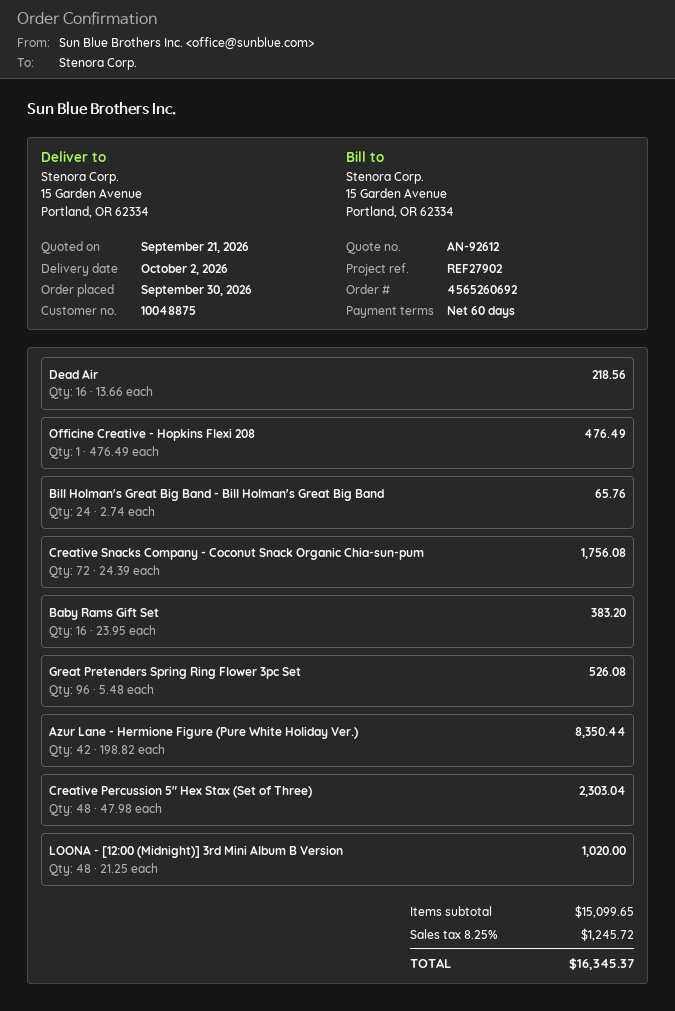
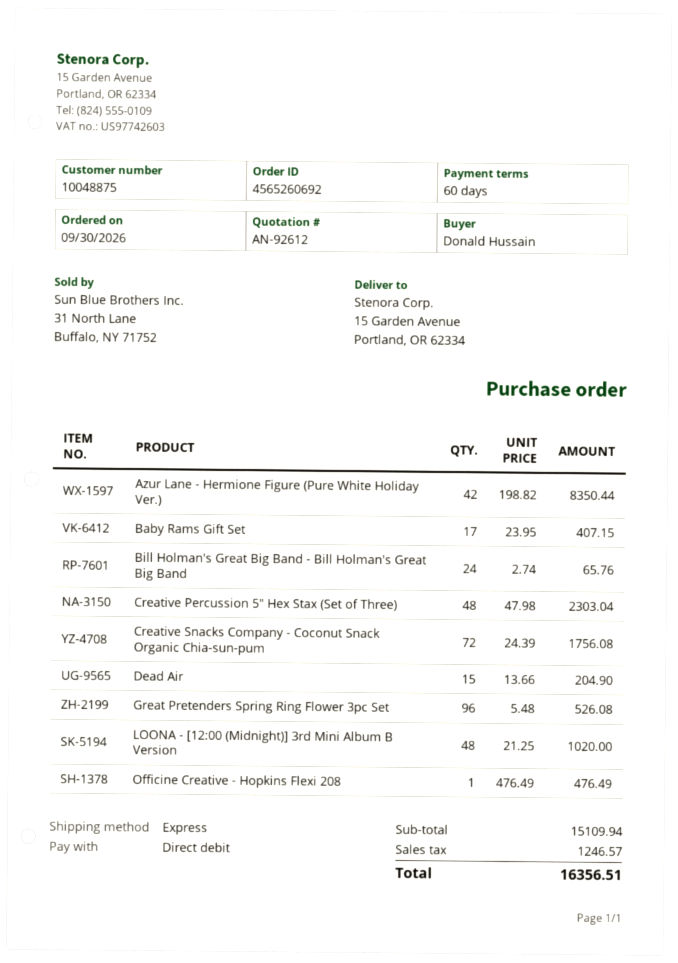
Dead Air: 16 x 13.66 = 218.56 -> 15 x 13.66 = 204.90
Baby Rams Gift Set: 16 x 23.95 = 383.20 -> 17 x 23.95 = 407.15
subtotal: 15099.65 -> 15109.94
tax: 1245.72 -> 1246.57
total: 16345.37 -> 16356.51

